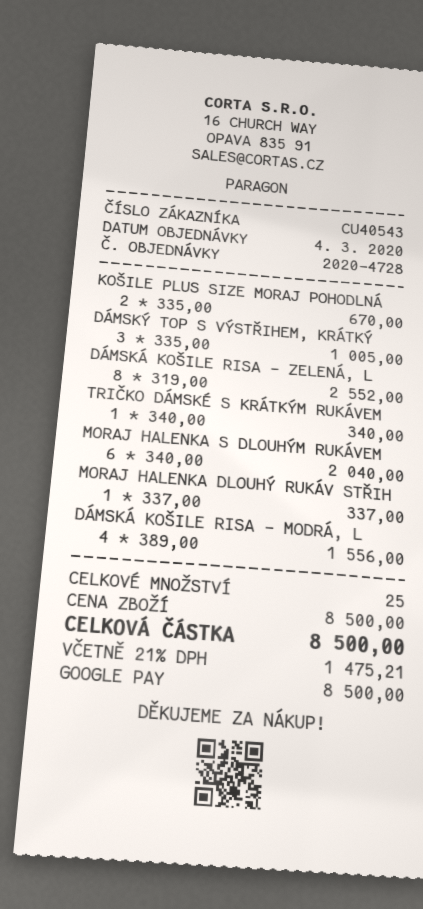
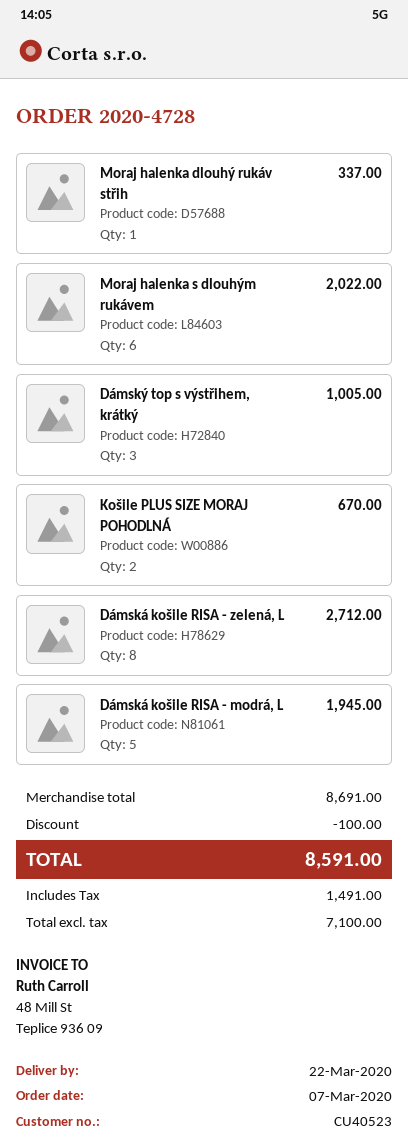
order date: 2020-03-04 -> 2020-03-07
customer number: CU40543 -> CU40523
DÁMSKÁ KOŠILE RISA - ZELENÁ, L: 8 for 2552.00 -> 8 for 2712.00
TRIČKO DÁMSKÉ S KRÁTKÝM RUKÁVEM: 1 for 340.00 -> none
MORAJ HALENKA S DLOUHÝM RUKÁVEM: 6 for 2040.00 -> 6 for 2022.00
DÁMSKÁ KOŠILE RISA - MODRÁ, L: 4 for 1556.00 -> 5 for 1945.00
subtotal: 8500.00 -> 8691.00
discount: none -> 100.00
tax: 1475.21 -> 1491.00
total: 8500.00 -> 8591.00

